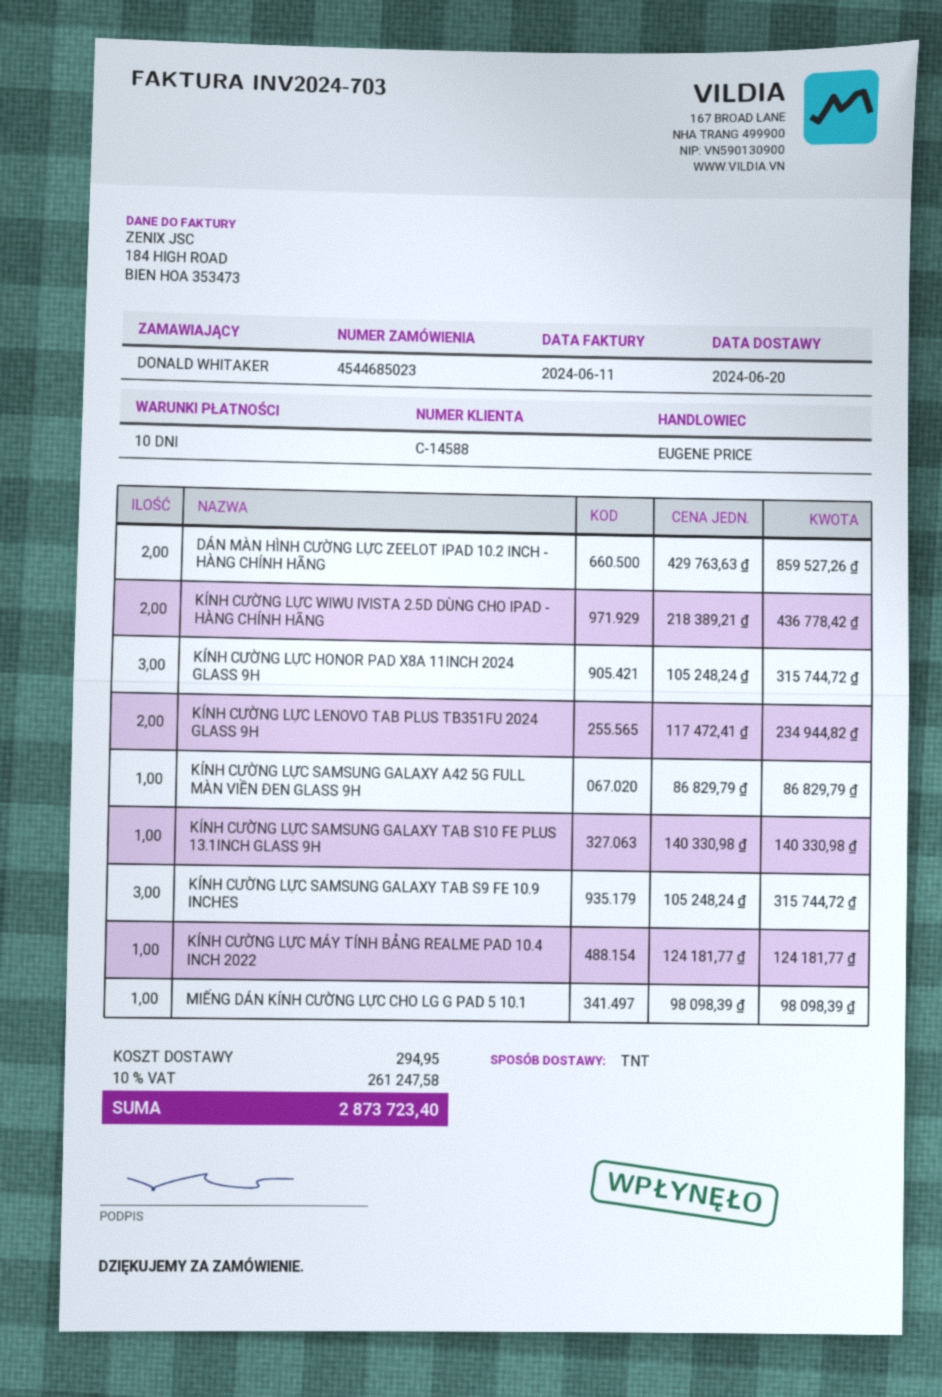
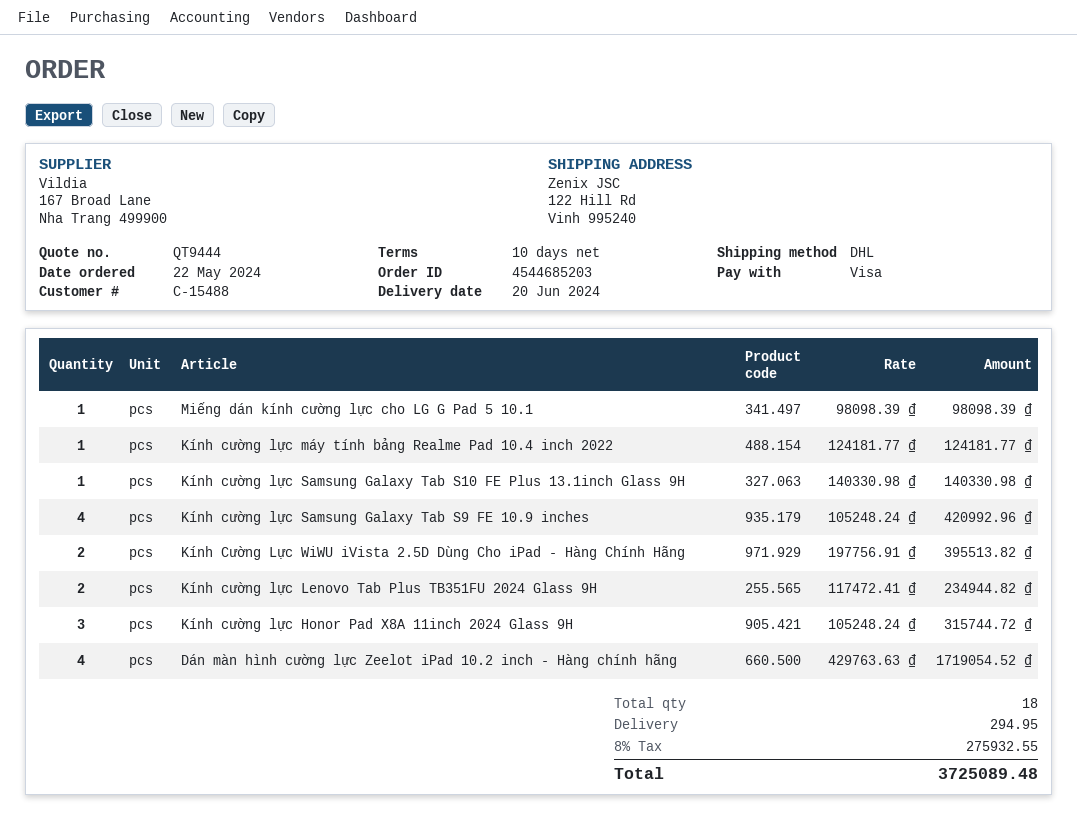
order number: 4544685023 -> 4544685203
customer number: C-14588 -> C-15488
shipping method: TNT -> DHL
DÁN MÀN HÌNH CƯỜNG LỰC ZEELOT IPAD 10.2 INCH - HÀNG CHÍNH HÃNG: 2 x 429763.63 = 859527.26 -> 4 x 429763.63 = 1719054.52
KÍNH CƯỜNG LỰC WIWU IVISTA 2.5D DÙNG CHO IPAD - HÀNG CHÍNH HÃNG: 2 x 218389.21 = 436778.42 -> 2 x 197756.91 = 395513.82
KÍNH CƯỜNG LỰC SAMSUNG GALAXY A42 5G FULL MÀN VIỀN ĐEN GLASS 9H: 1 x 86829.79 = 86829.79 -> none
KÍNH CƯỜNG LỰC SAMSUNG GALAXY TAB S9 FE 10.9 INCHES: 3 x 105248.24 = 315744.72 -> 4 x 105248.24 = 420992.96
tax: 10% = 261247.58 -> 8% = 275932.55
total: 2873723.40 -> 3725089.48

